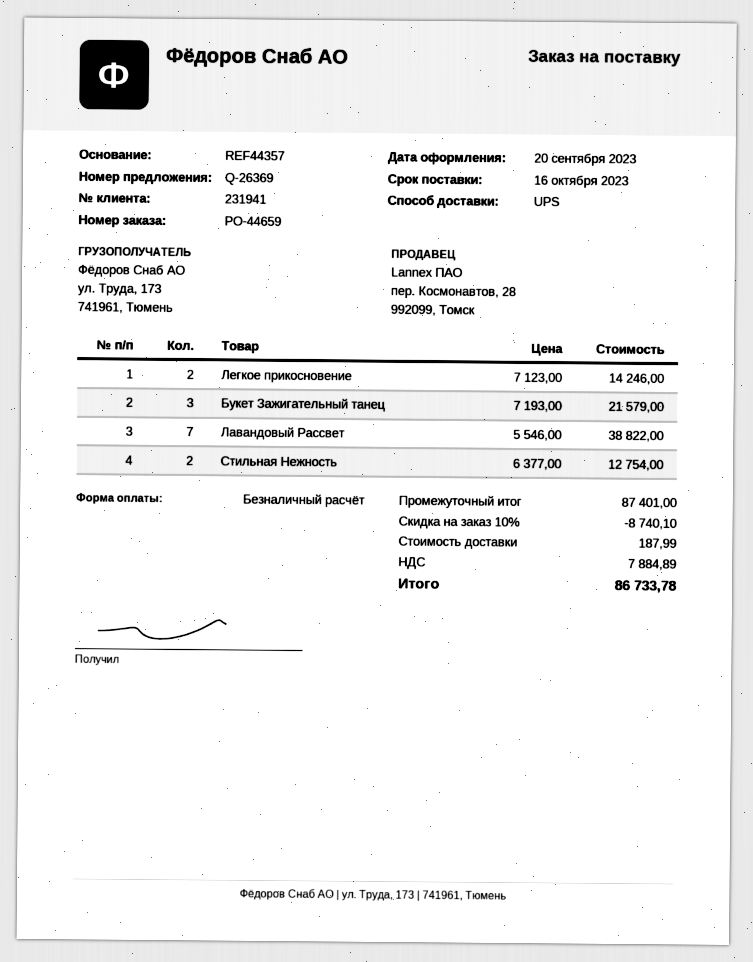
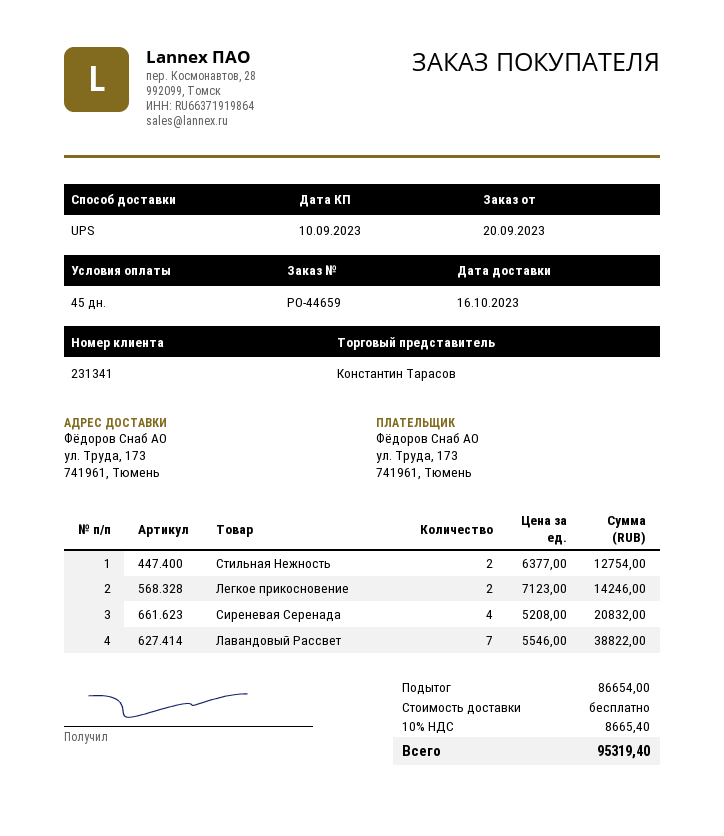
customer number: 231941 -> 231341
Букет Зажигательный танец: 3 x 7193.00 = 21579.00 -> none
Сиреневая Серенада: none -> 4 x 5208.00 = 20832.00
subtotal: 87401.00 -> 86654.00
discount: 10% = 8740.10 -> none
shipping: 187.99 -> 0.00
tax: 7884.89 -> 8665.40
total: 86733.78 -> 95319.40

